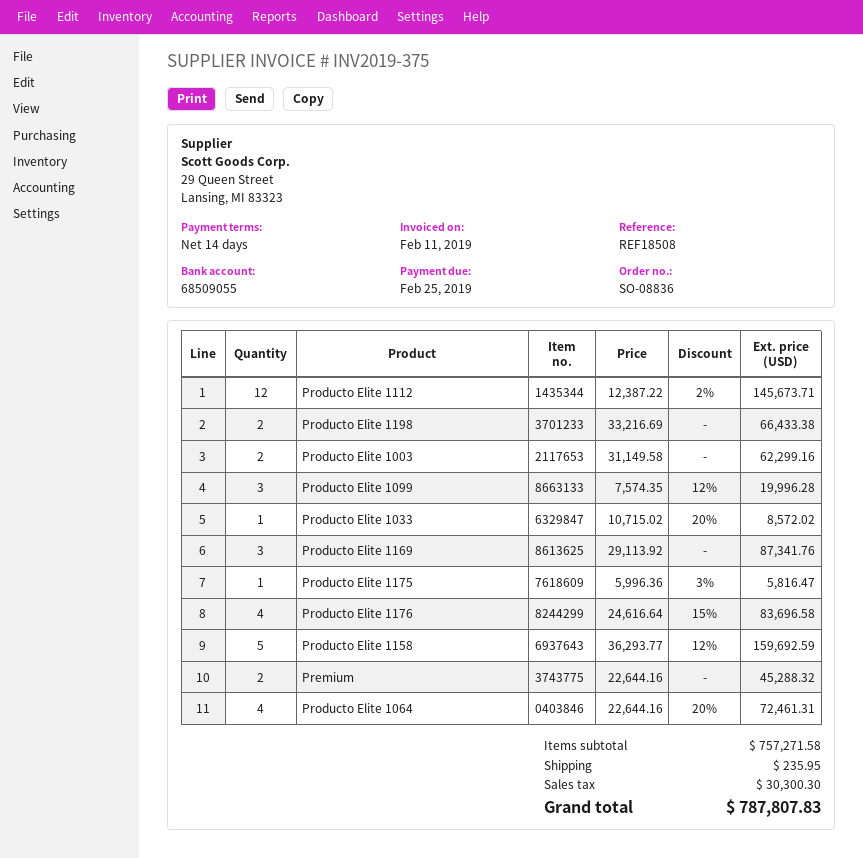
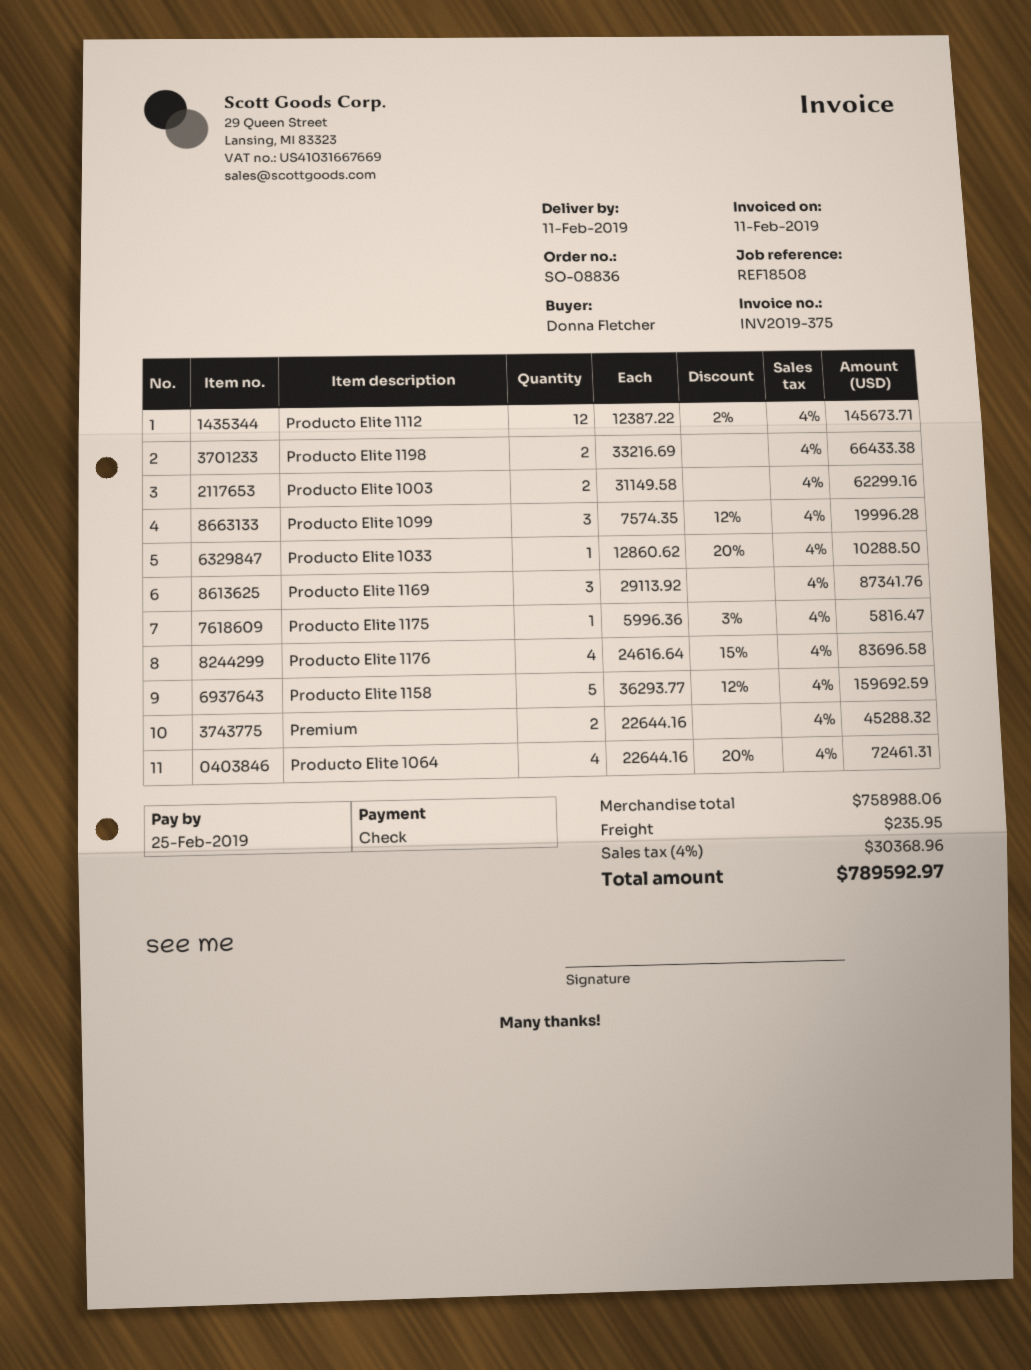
Producto Elite 1033: 1 x 10715.02 - 20% = 8572.02 -> 1 x 12860.62 - 20% = 10288.50
subtotal: 757271.58 -> 758988.06
tax: 30300.30 -> 30368.96
total: 787807.83 -> 789592.97

